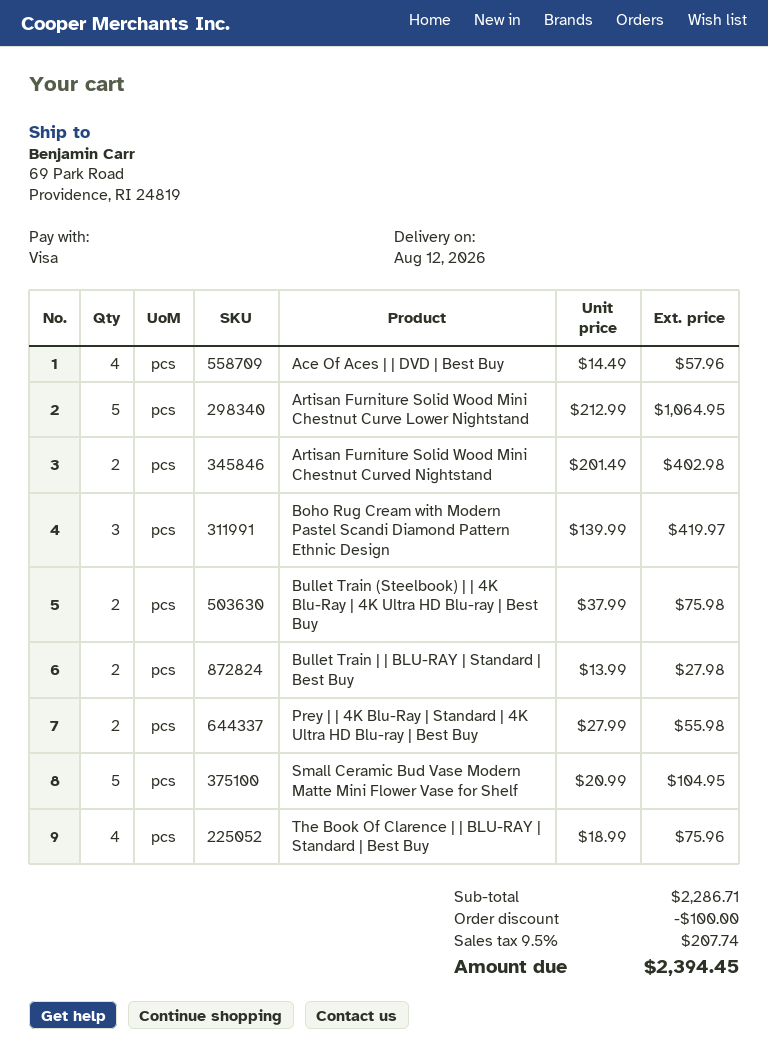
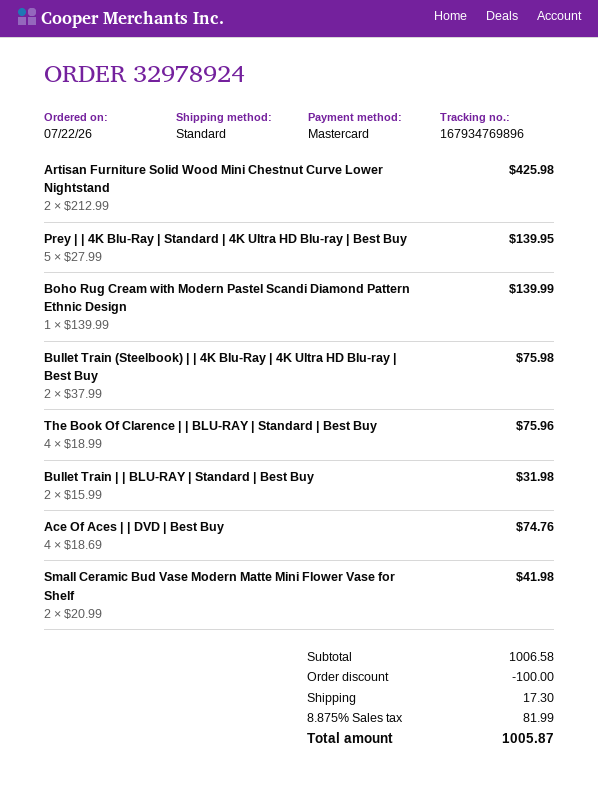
payment method: Visa -> Mastercard
Ace Of Aces | | DVD | Best Buy: 4 x 14.49 = 57.96 -> 4 x 18.69 = 74.76
Artisan Furniture Solid Wood Mini Chestnut Curve Lower Nightstand: 5 x 212.99 = 1064.95 -> 2 x 212.99 = 425.98
Artisan Furniture Solid Wood Mini Chestnut Curved Nightstand: 2 x 201.49 = 402.98 -> none
Boho Rug Cream with Modern Pastel Scandi Diamond Pattern Ethnic Design: 3 x 139.99 = 419.97 -> 1 x 139.99 = 139.99
Bullet Train | | BLU-RAY | Standard | Best Buy: 2 x 13.99 = 27.98 -> 2 x 15.99 = 31.98
Prey | | 4K Blu-Ray | Standard | 4K Ultra HD Blu-ray | Best Buy: 2 x 27.99 = 55.98 -> 5 x 27.99 = 139.95
Small Ceramic Bud Vase Modern Matte Mini Flower Vase for Shelf: 5 x 20.99 = 104.95 -> 2 x 20.99 = 41.98
subtotal: 2286.71 -> 1006.58
shipping: none -> 17.30
tax: 9.5% = 207.74 -> 8.875% = 81.99
total: 2394.45 -> 1005.87

